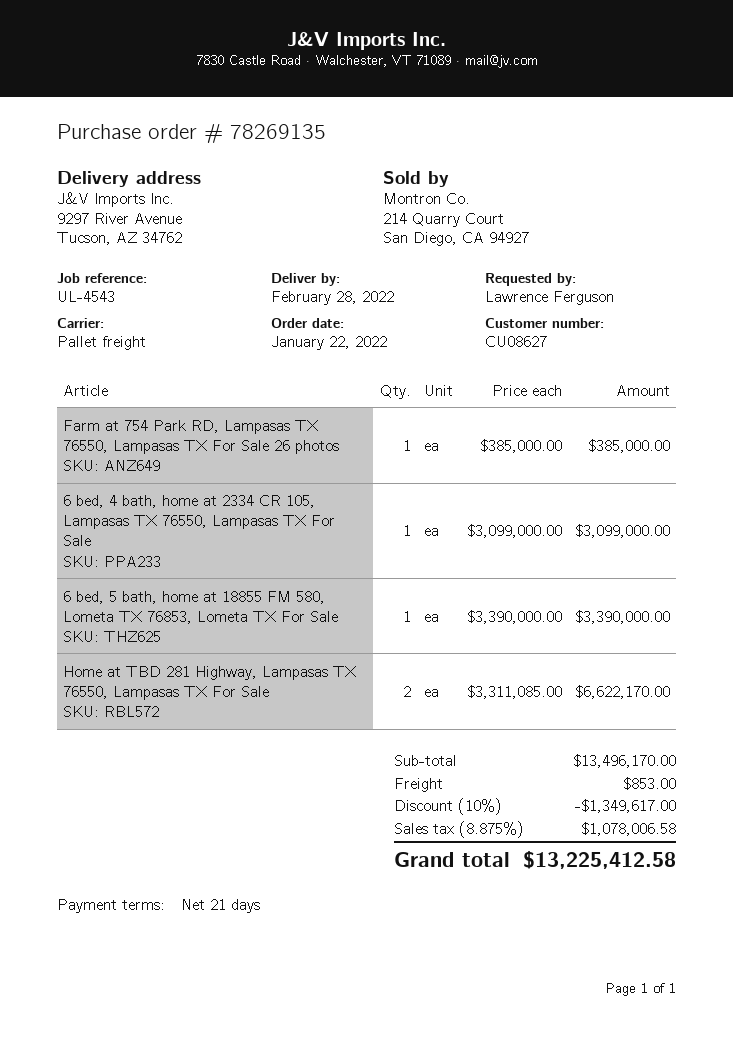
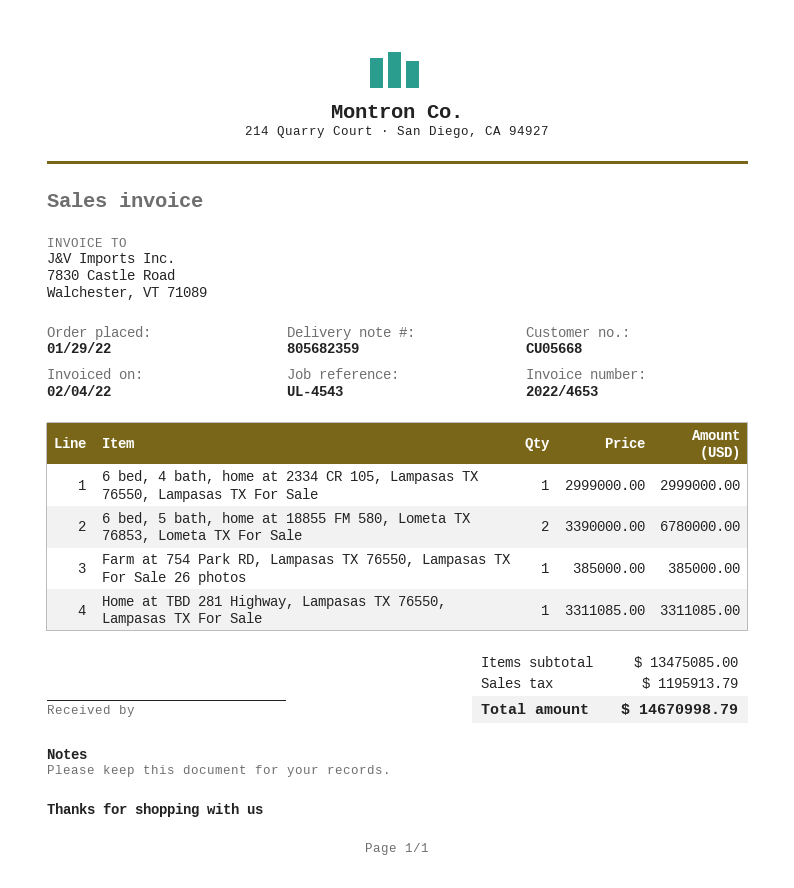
order date: 2022-01-22 -> 2022-01-29
customer number: CU08627 -> CU05668
6 bed, 4 bath, home at 2334 CR 105, Lampasas TX 76550, Lampasas TX For Sale: 1 x 3099000.00 = 3099000.00 -> 1 x 2999000.00 = 2999000.00
6 bed, 5 bath, home at 18855 FM 580, Lometa TX 76853, Lometa TX For Sale: 1 x 3390000.00 = 3390000.00 -> 2 x 3390000.00 = 6780000.00
Home at TBD 281 Highway, Lampasas TX 76550, Lampasas TX For Sale: 2 x 3311085.00 = 6622170.00 -> 1 x 3311085.00 = 3311085.00
subtotal: 13496170.00 -> 13475085.00
discount: 10% = 1349617.00 -> none
shipping: 853.00 -> none
tax: 1078006.58 -> 1195913.79
total: 13225412.58 -> 14670998.79

